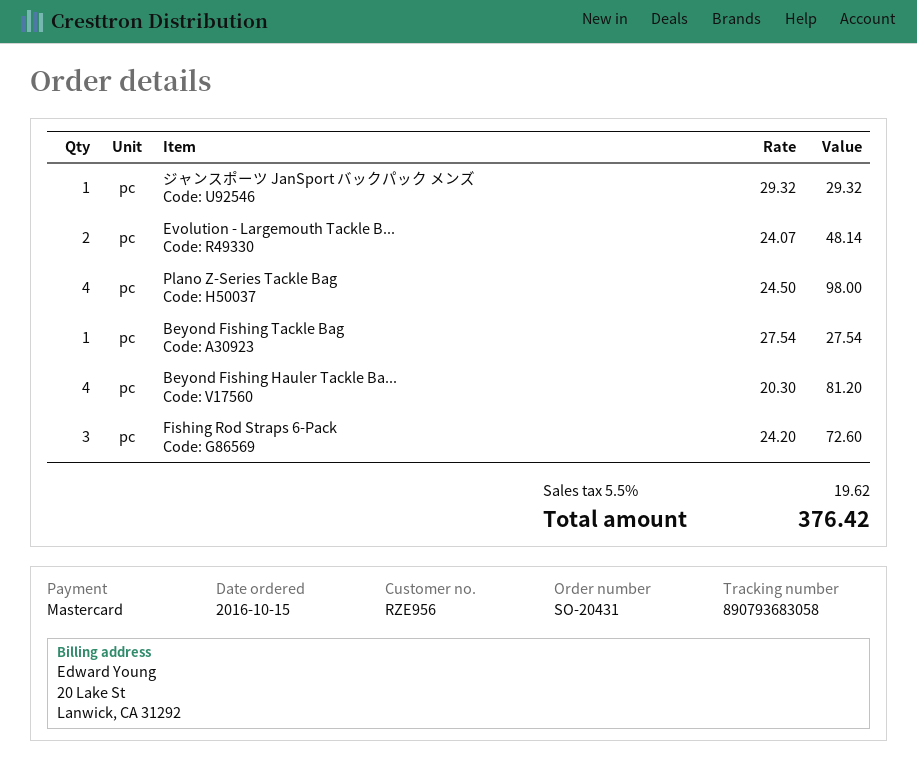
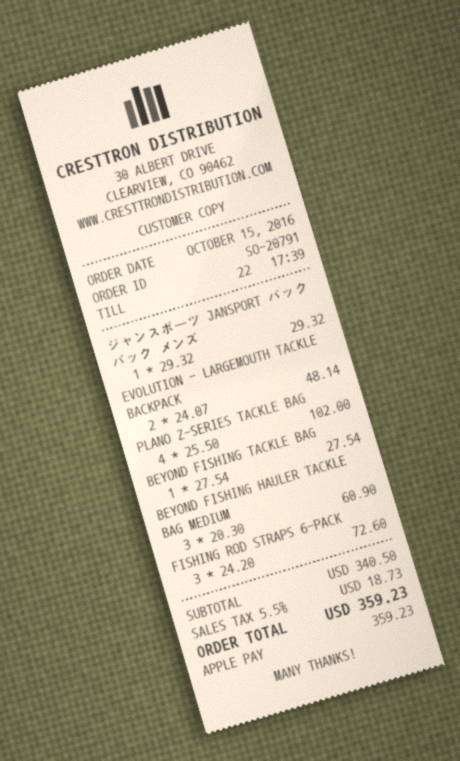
order number: SO-20431 -> SO-20791
payment method: Mastercard -> Apple Pay
Plano Z-Series Tackle Bag: 4 x 24.50 = 98.00 -> 4 x 25.50 = 102.00
Beyond Fishing Hauler Tackle Ba...: 4 x 20.30 = 81.20 -> 3 x 20.30 = 60.90
tax: 5.5% = 19.62 -> 5.5% = 18.73
total: 376.42 -> 359.23

